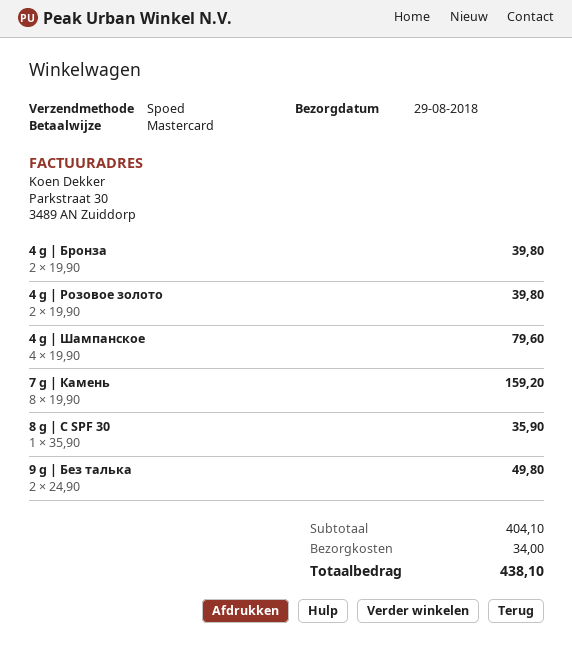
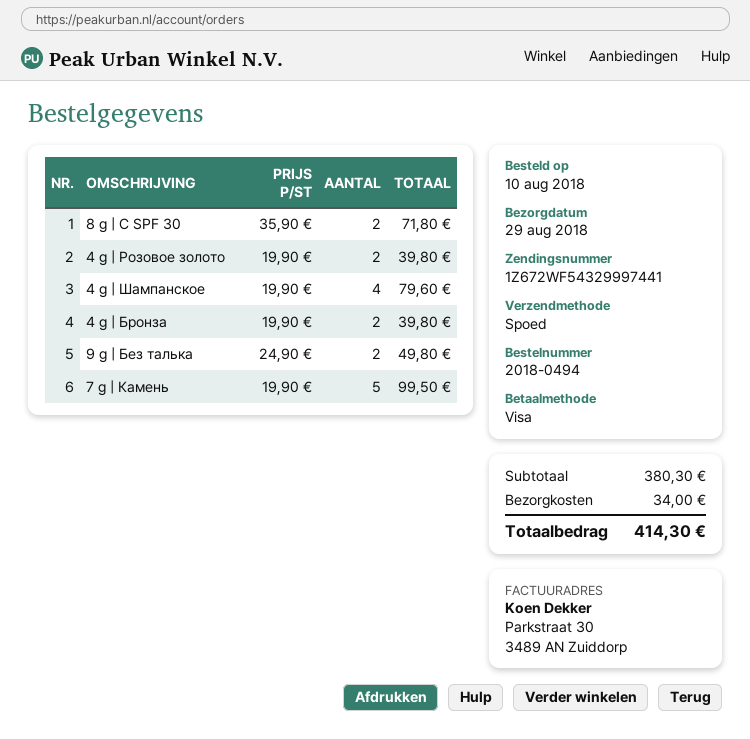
payment method: Mastercard -> Visa
7 g | Камень: 8 x 19.90 = 159.20 -> 5 x 19.90 = 99.50
8 g | С SPF 30: 1 x 35.90 = 35.90 -> 2 x 35.90 = 71.80
subtotal: 404.10 -> 380.30
total: 438.10 -> 414.30

